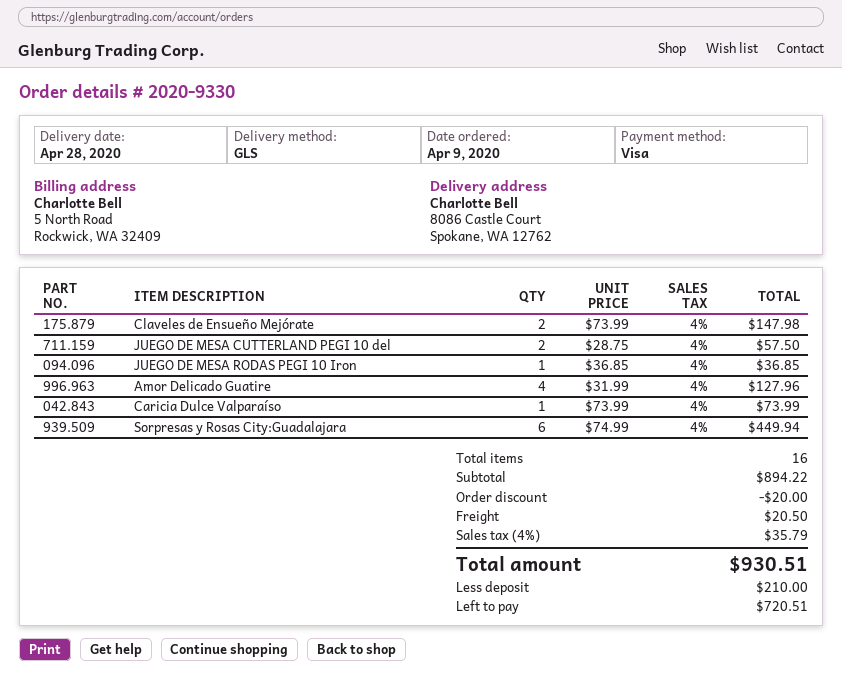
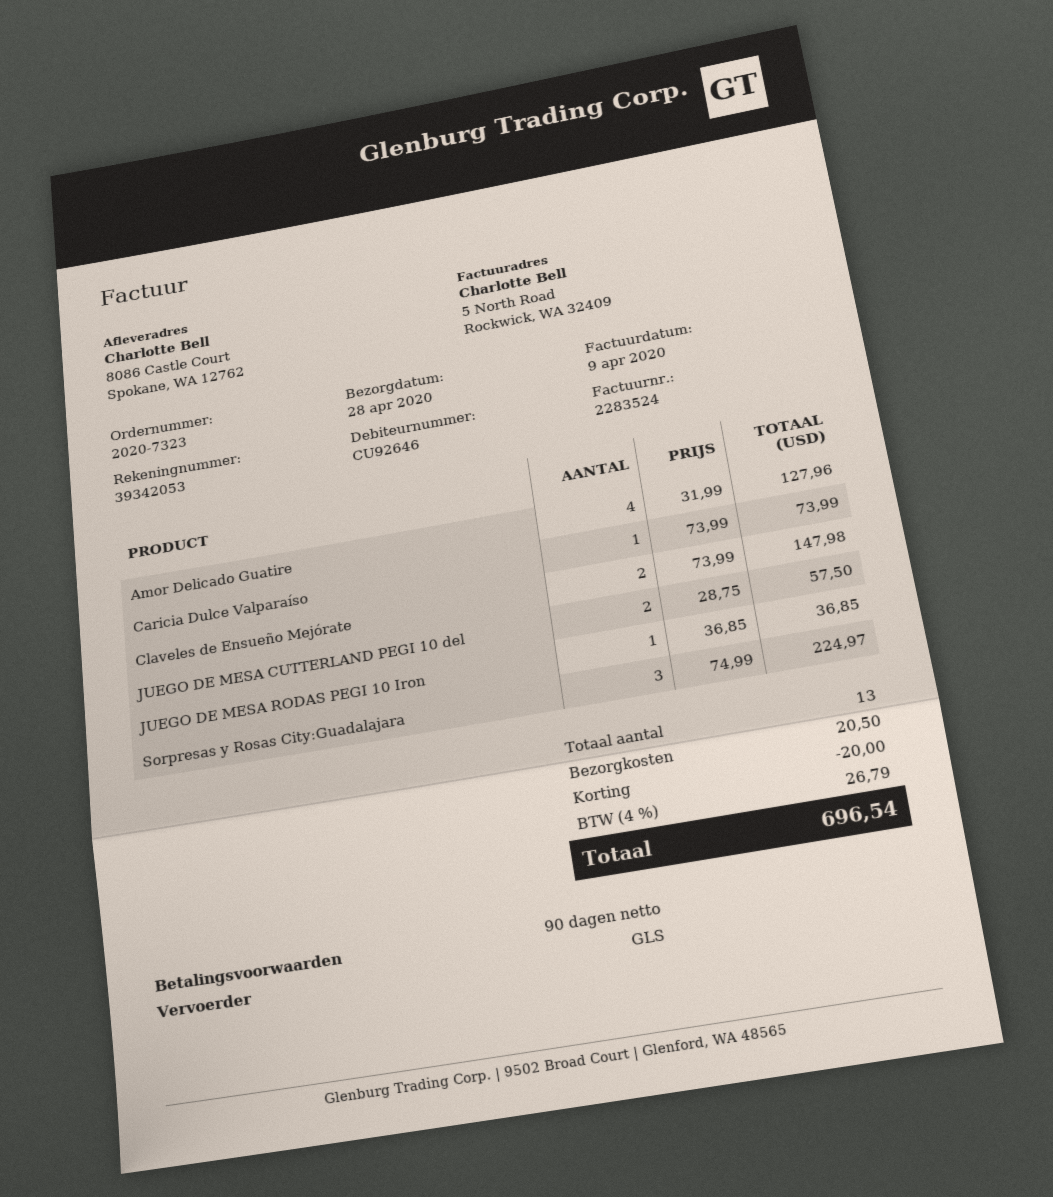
order number: 2020-9330 -> 2020-7323
Sorpresas y Rosas City:Guadalajara: 6 x 74.99 = 449.94 -> 3 x 74.99 = 224.97
total quantity: 16 -> 13
tax: 4% = 35.79 -> 4% = 26.79
total: 930.51 -> 696.54

